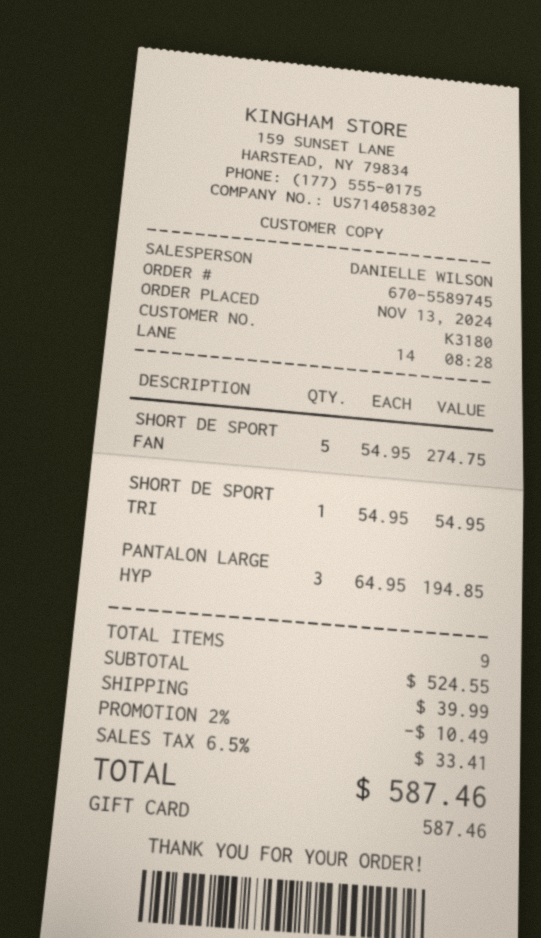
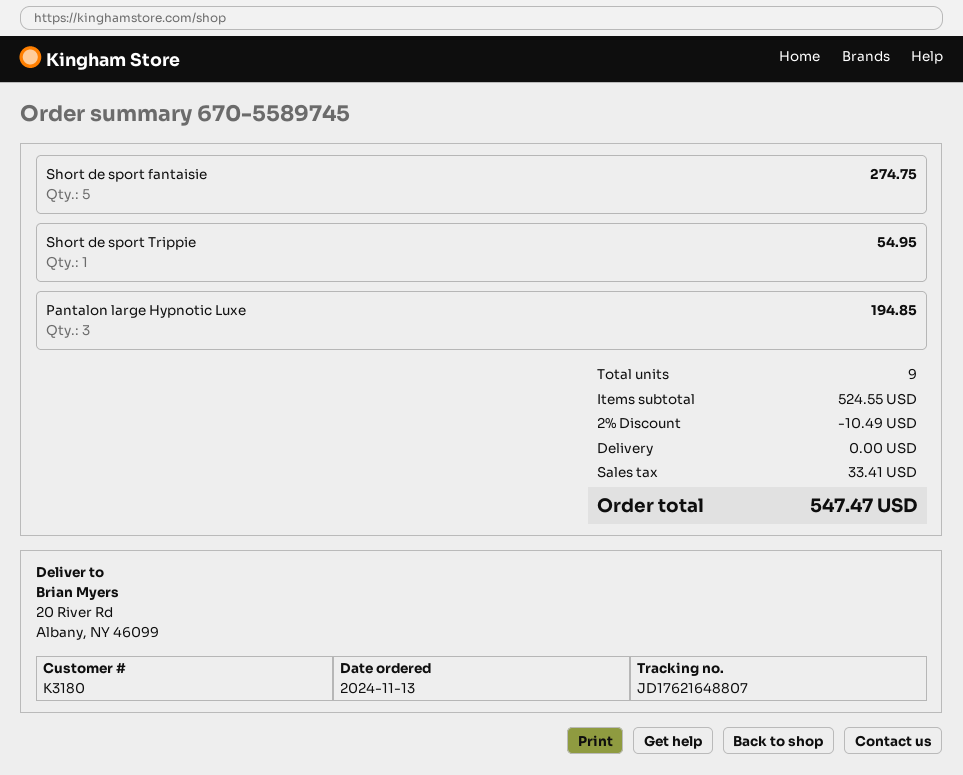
shipping: 39.99 -> 0.00
total: 587.46 -> 547.47

